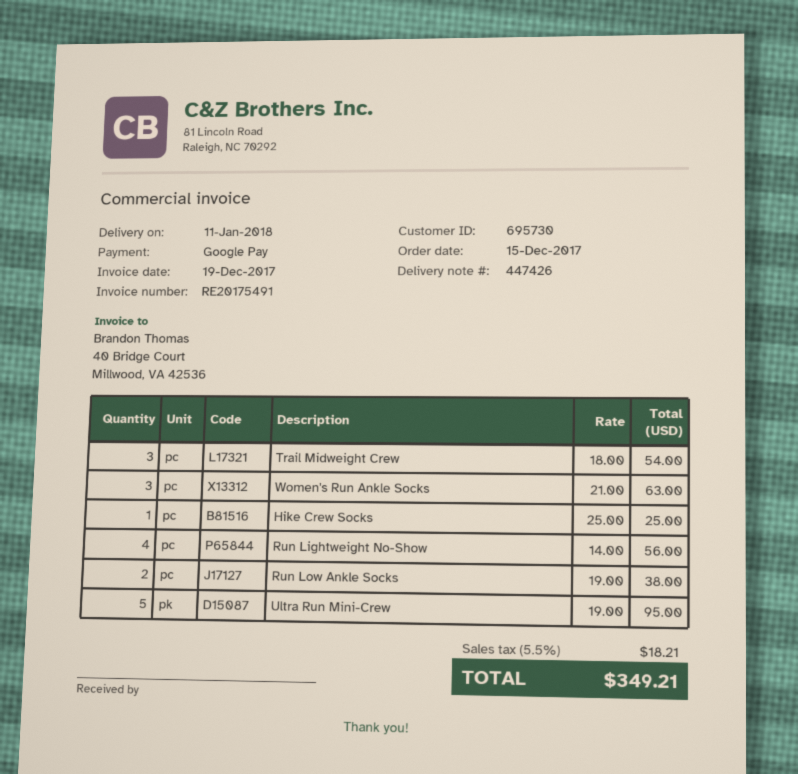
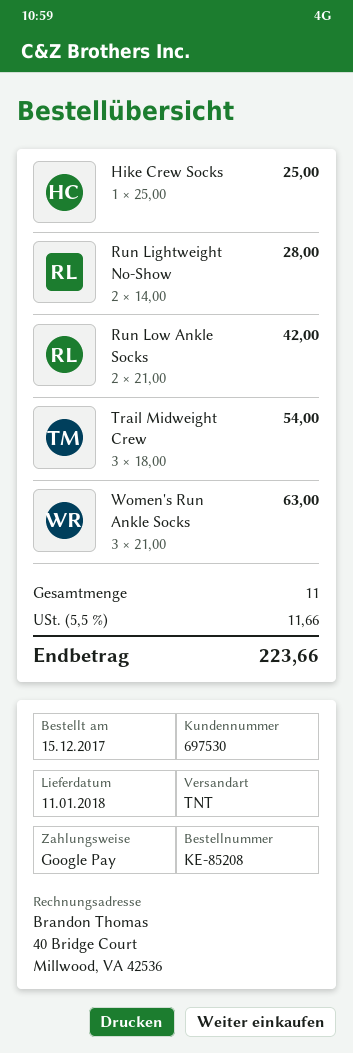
customer number: 695730 -> 697530
Run Lightweight No-Show: 4 x 14.00 = 56.00 -> 2 x 14.00 = 28.00
Run Low Ankle Socks: 2 x 19.00 = 38.00 -> 2 x 21.00 = 42.00
Ultra Run Mini-Crew: 5 x 19.00 = 95.00 -> none
tax: 5.5% = 18.21 -> 5.5% = 11.66
total: 349.21 -> 223.66

